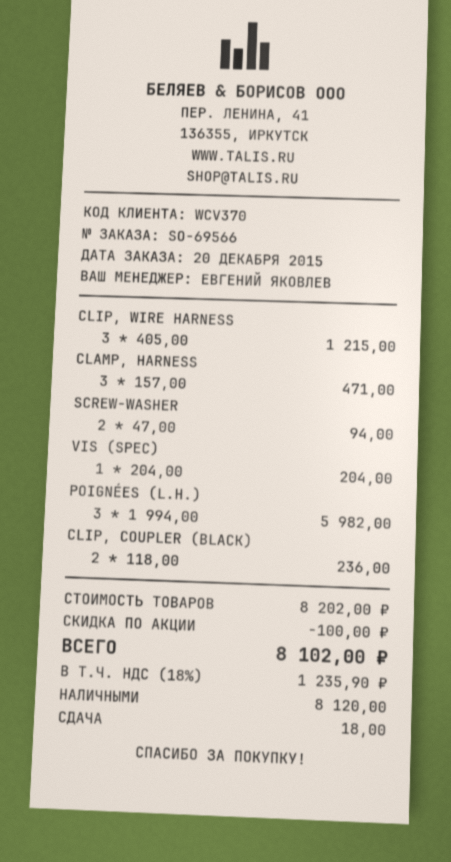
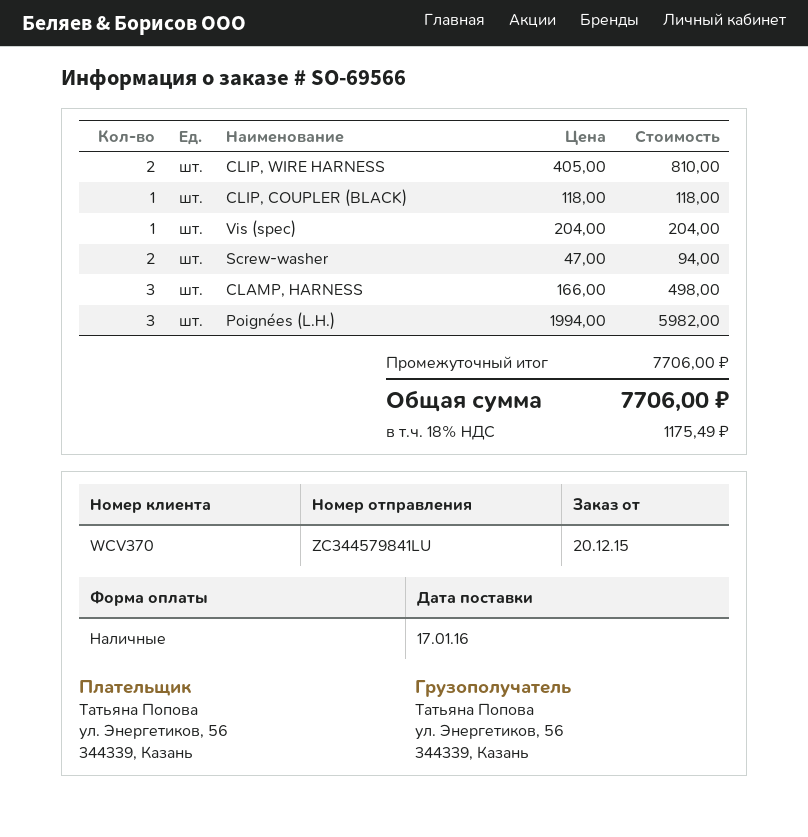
CLIP, WIRE HARNESS: 3 x 405.00 = 1215.00 -> 2 x 405.00 = 810.00
CLAMP, HARNESS: 3 x 157.00 = 471.00 -> 3 x 166.00 = 498.00
CLIP, COUPLER (BLACK): 2 x 118.00 = 236.00 -> 1 x 118.00 = 118.00
subtotal: 8202.00 -> 7706.00
discount: 100.00 -> none
tax: 18% = 1235.90 -> 18% = 1175.49
total: 8102.00 -> 7706.00

